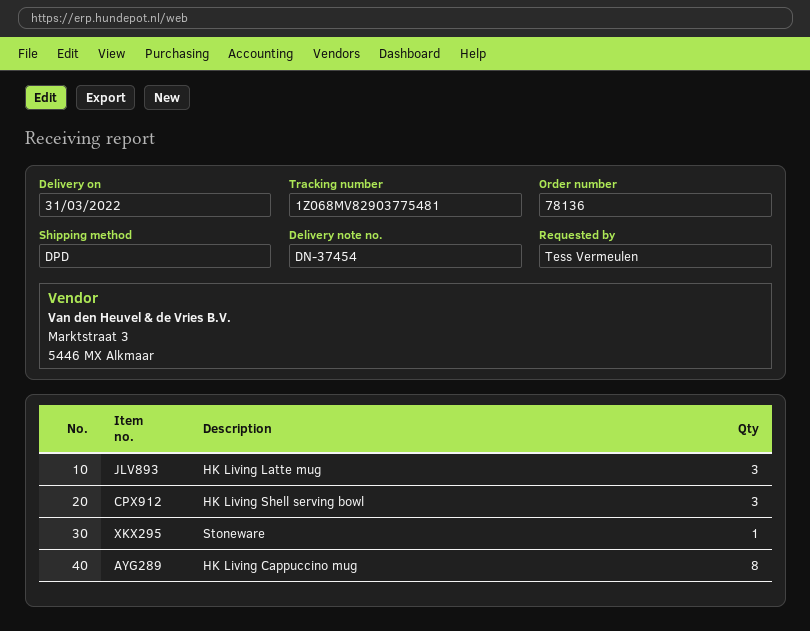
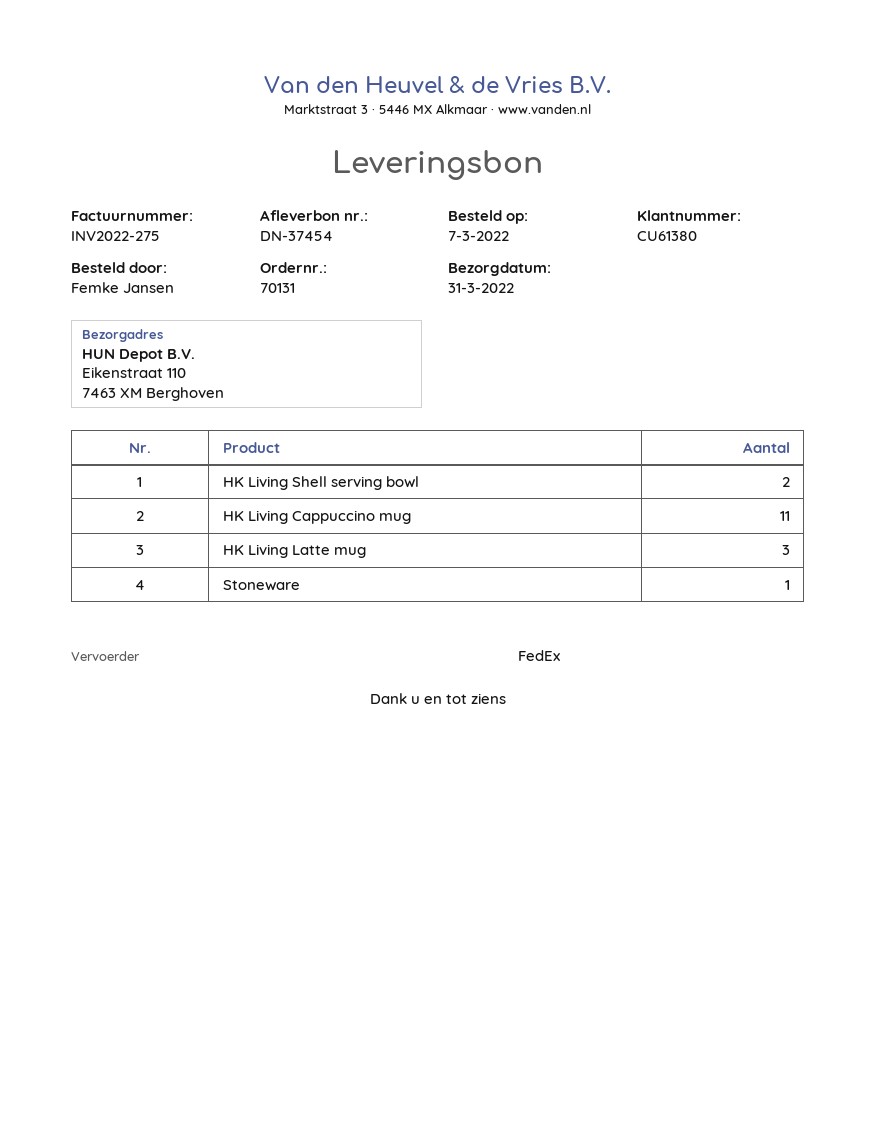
order number: 78136 -> 70131
ordered by: Tess Vermeulen -> Femke Jansen
shipping method: DPD -> FedEx
HK Living Shell serving bowl: 3 -> 2
HK Living Cappuccino mug: 8 -> 11

